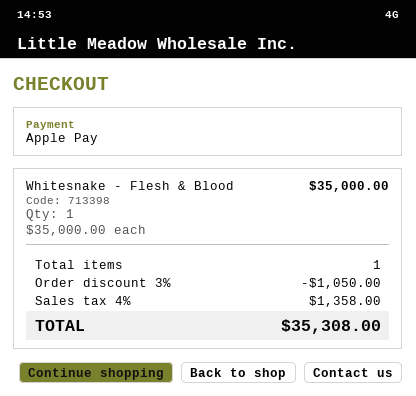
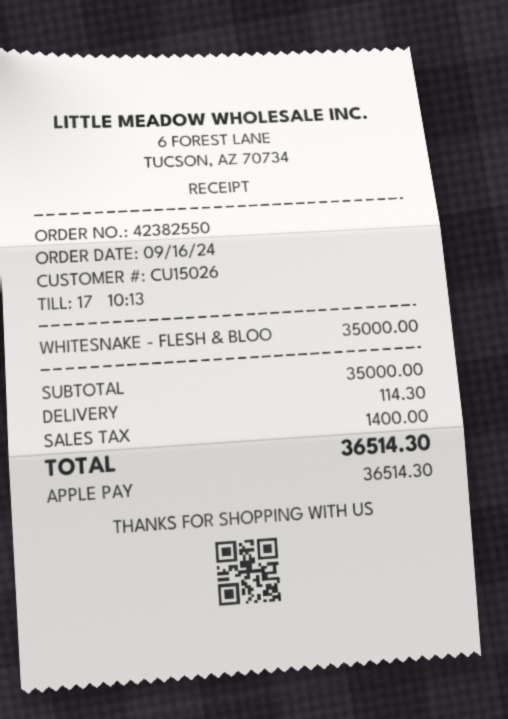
discount: 3% = 1050.00 -> none
shipping: none -> 114.30
tax: 1358.00 -> 1400.00
total: 35308.00 -> 36514.30

